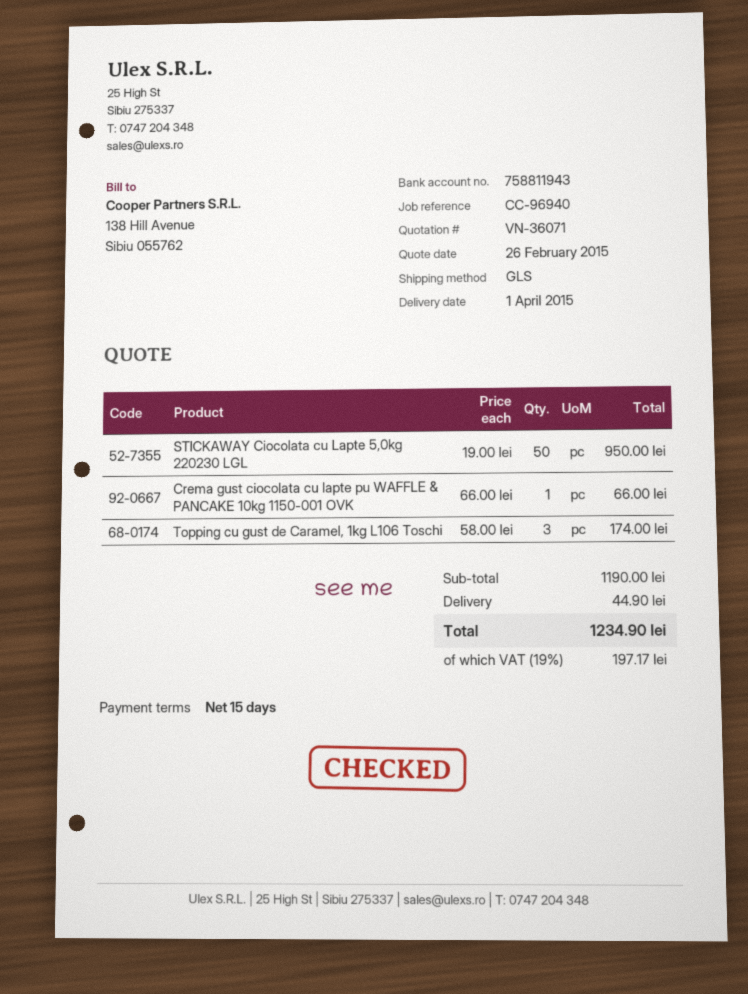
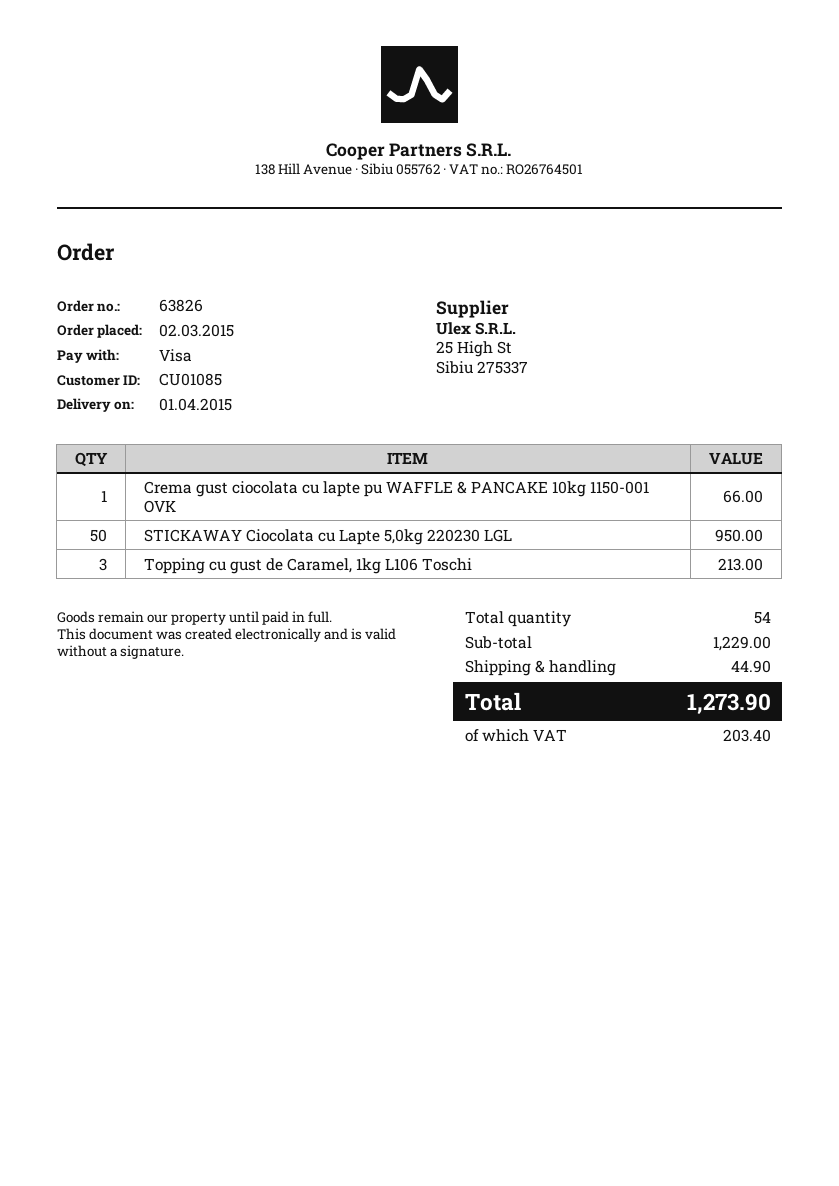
Topping cu gust de Caramel, 1kg L106 Toschi: 3 for 174.00 -> 3 for 213.00
subtotal: 1190.00 -> 1229.00
tax: 197.17 -> 203.40
total: 1234.90 -> 1273.90

